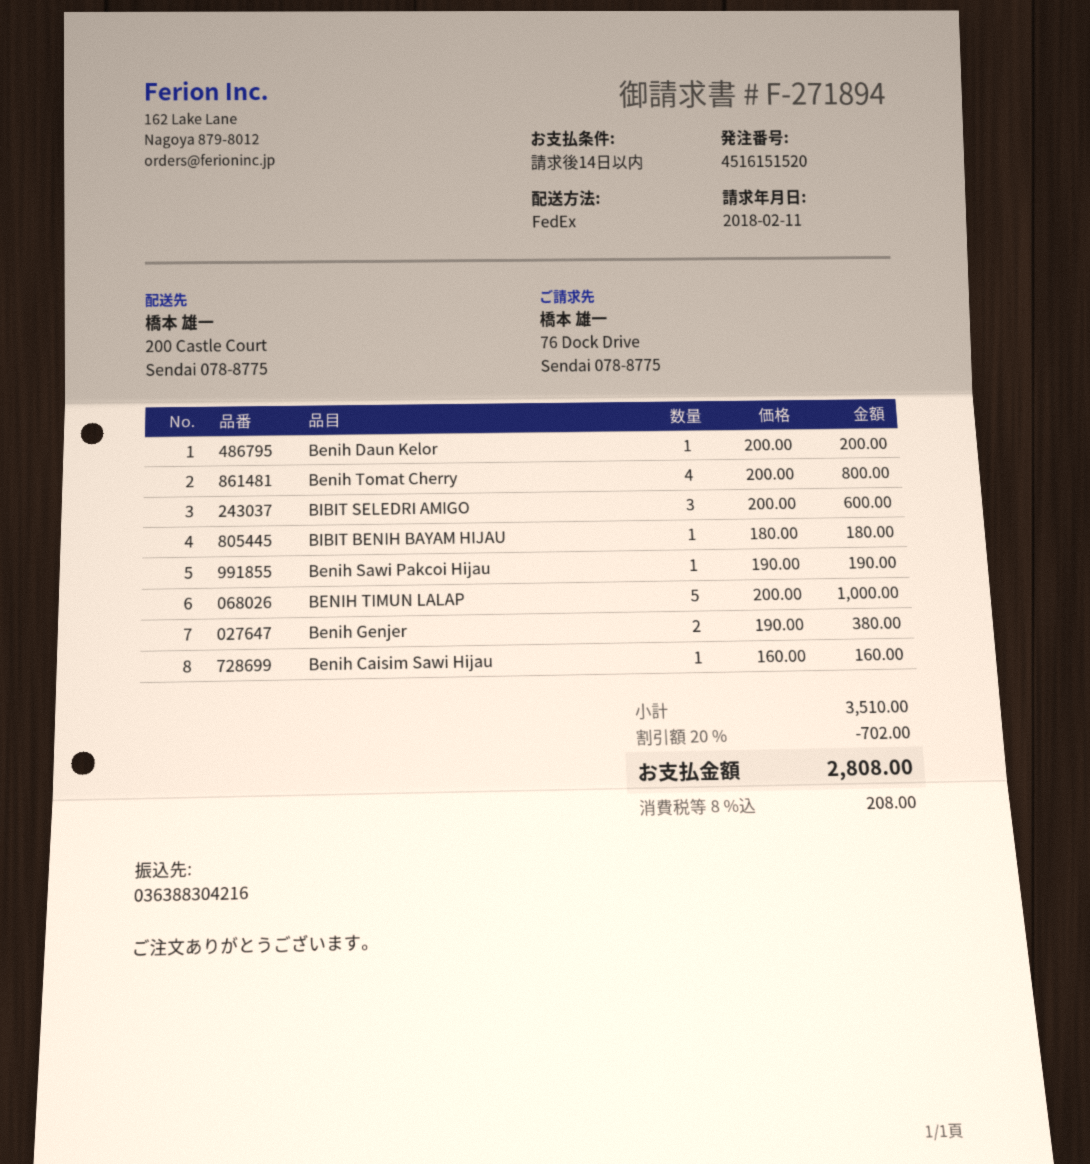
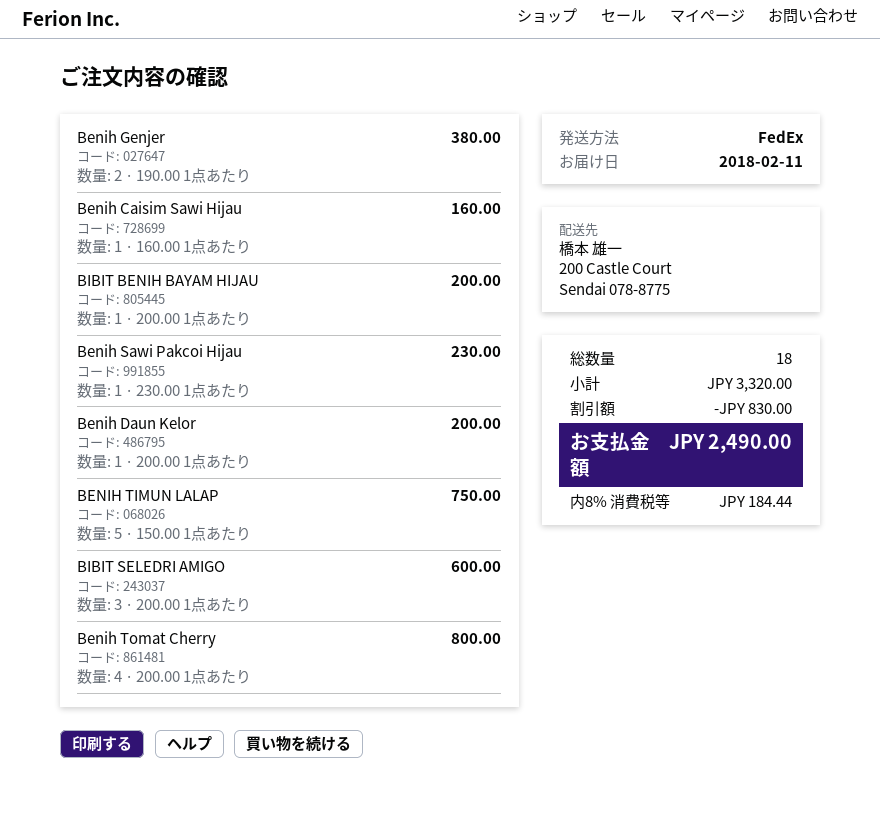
BIBIT BENIH BAYAM HIJAU: 1 x 180.00 = 180.00 -> 1 x 200.00 = 200.00
Benih Sawi Pakcoi Hijau: 1 x 190.00 = 190.00 -> 1 x 230.00 = 230.00
BENIH TIMUN LALAP: 5 x 200.00 = 1000.00 -> 5 x 150.00 = 750.00
subtotal: 3510.00 -> 3320.00
discount: 702.00 -> 830.00
tax: 8% = 208.00 -> 8% = 184.44
total: 2808.00 -> 2490.00

